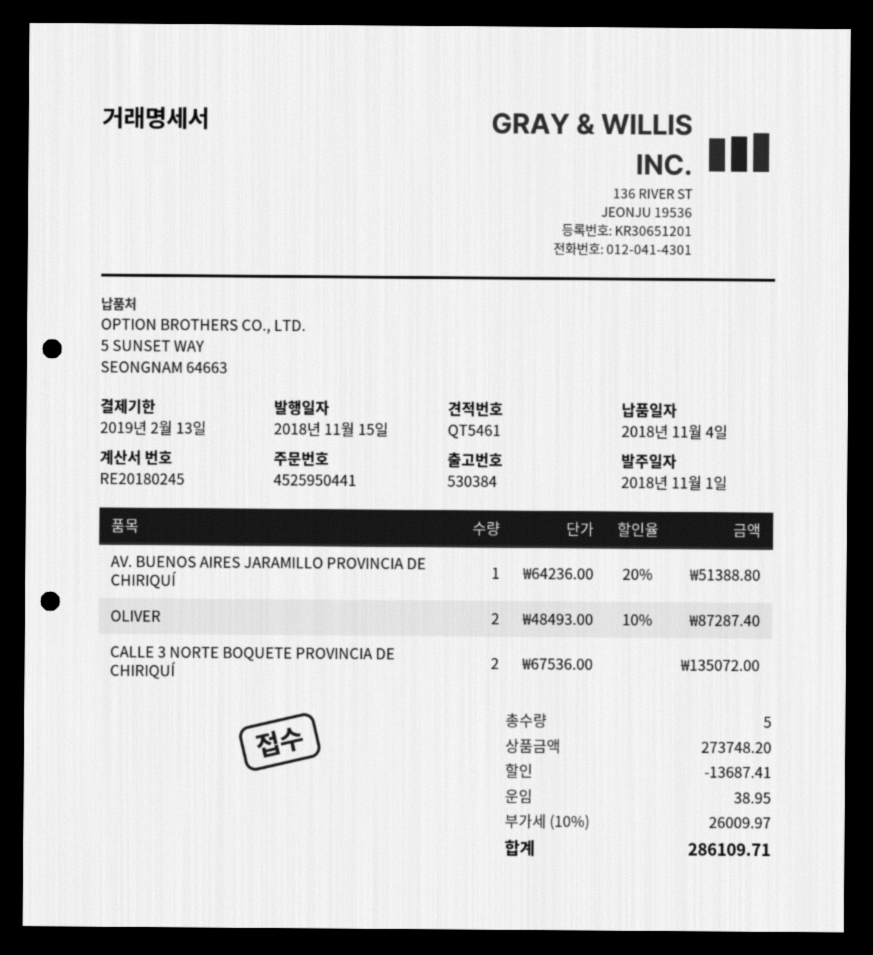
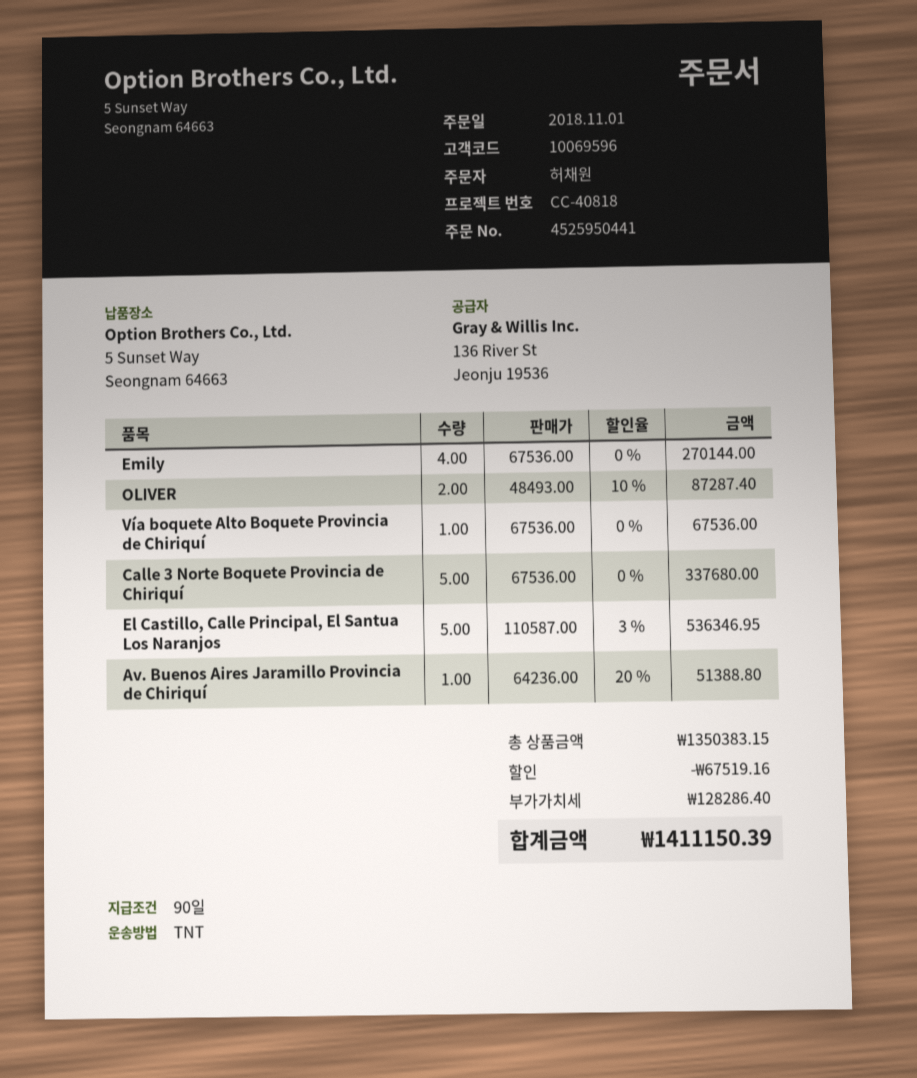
CALLE 3 NORTE BOQUETE PROVINCIA DE CHIRIQUÍ: 2 x 67536.00 = 135072.00 -> 5 x 67536.00 = 337680.00
Emily: none -> 4 x 67536.00 = 270144.00
Vía boquete Alto Boquete Provincia de Chiriquí: none -> 1 x 67536.00 = 67536.00
El Castillo, Calle Principal, El Santua Los Naranjos: none -> 5 x 110587.00 - 3% = 536346.95
subtotal: 273748.20 -> 1350383.15
discount: 13687.41 -> 67519.16
shipping: 38.95 -> none
tax: 26009.97 -> 128286.40
total: 286109.71 -> 1411150.39

